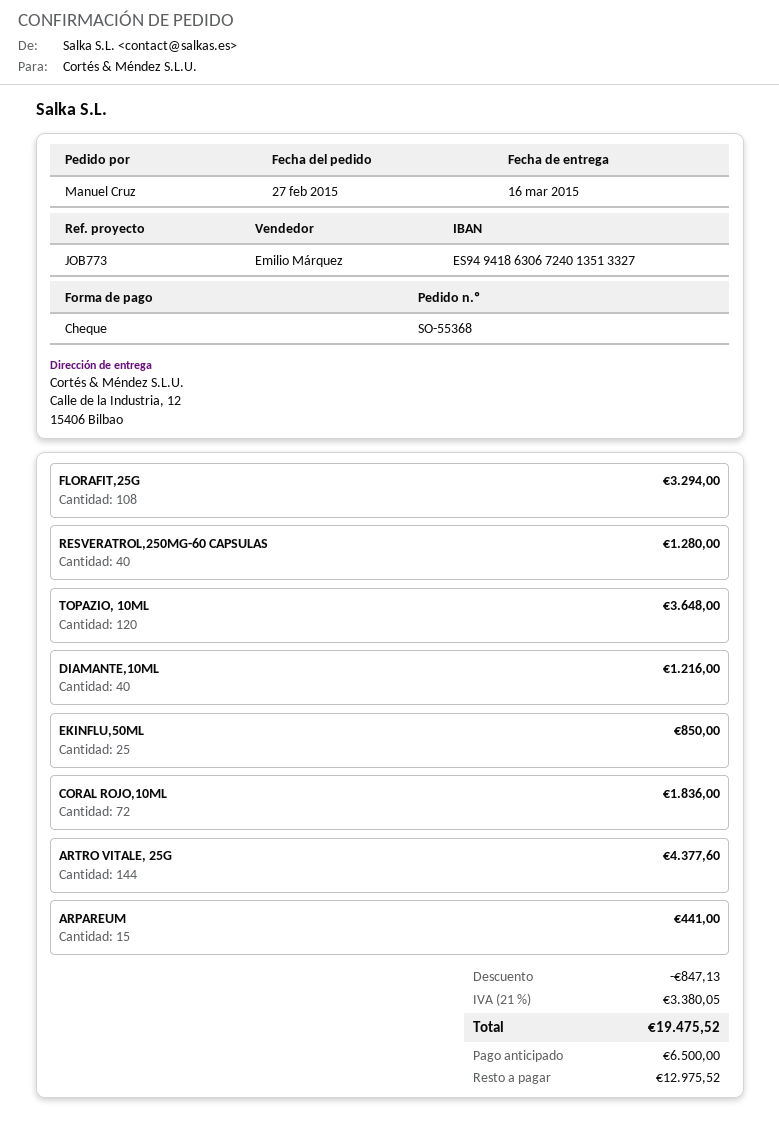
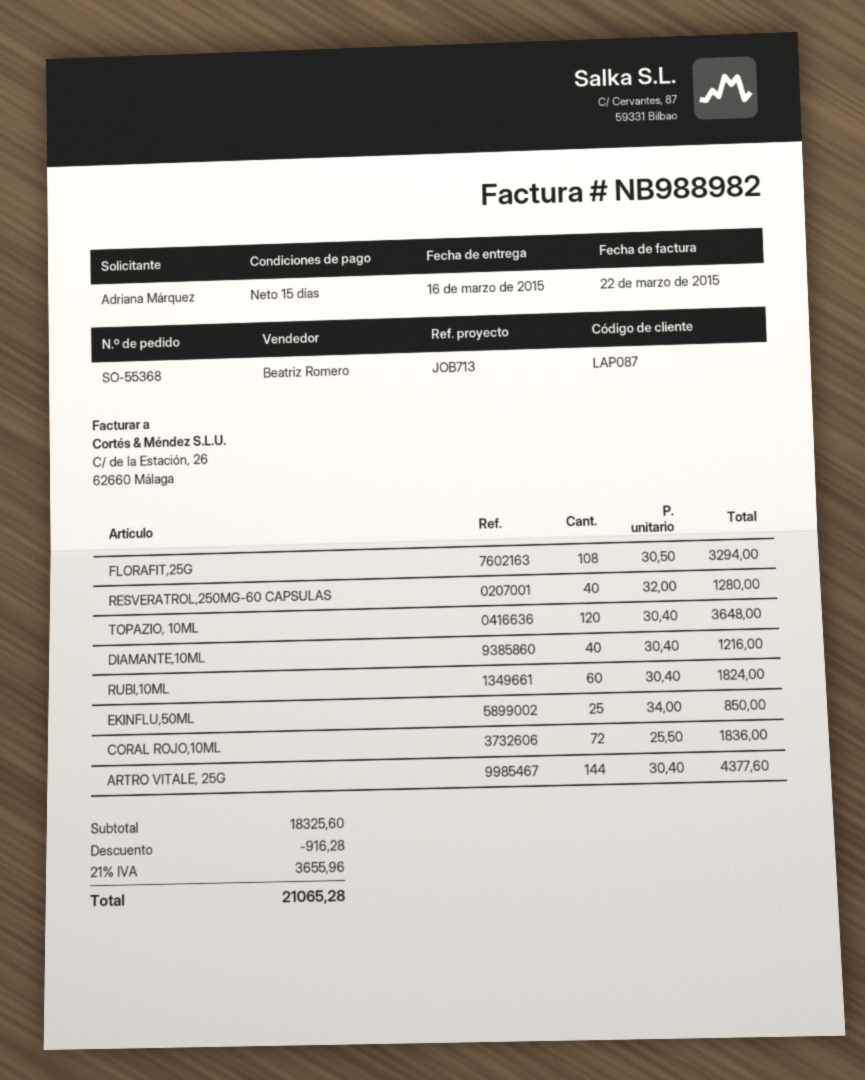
reference: JOB773 -> JOB713
ordered by: Manuel Cruz -> Adriana Márquez
sales rep: Emilio Márquez -> Beatriz Romero
ARPAREUM: 15 for 441.00 -> none
RUBI,10ML: none -> 60 for 1824.00
discount: 847.13 -> 916.28
tax: 21% = 3380.05 -> 21% = 3655.96
total: 19475.52 -> 21065.28

